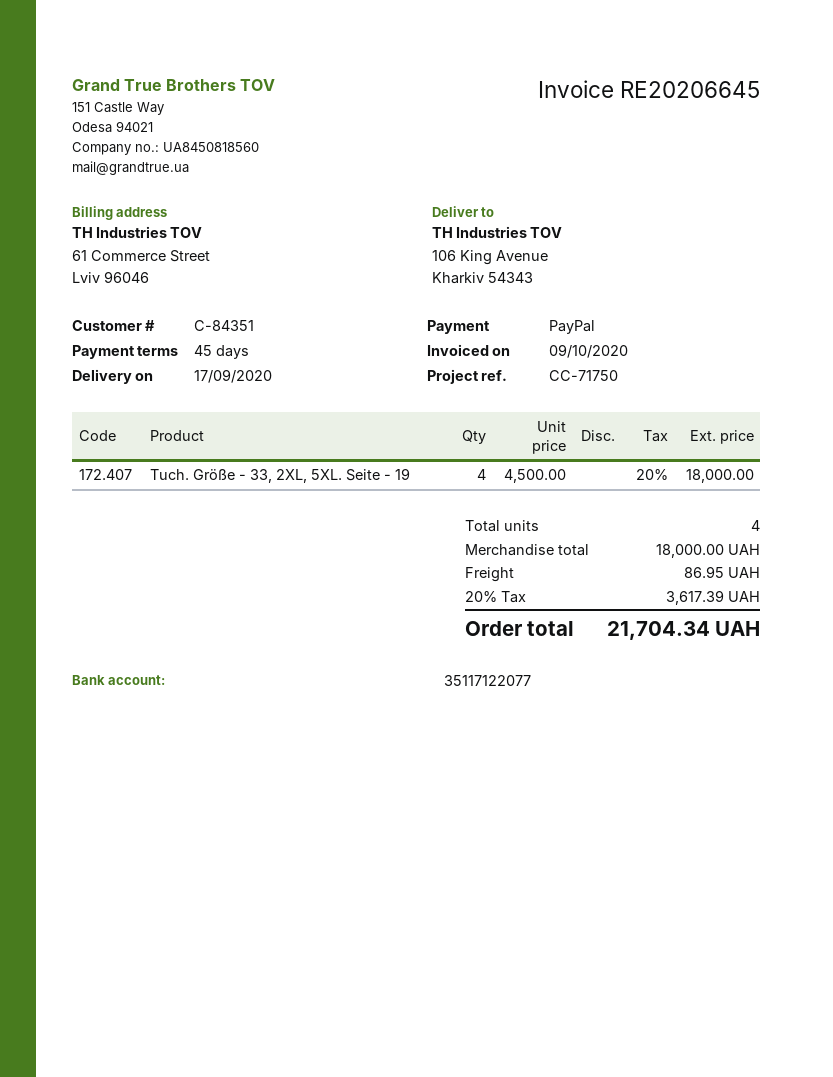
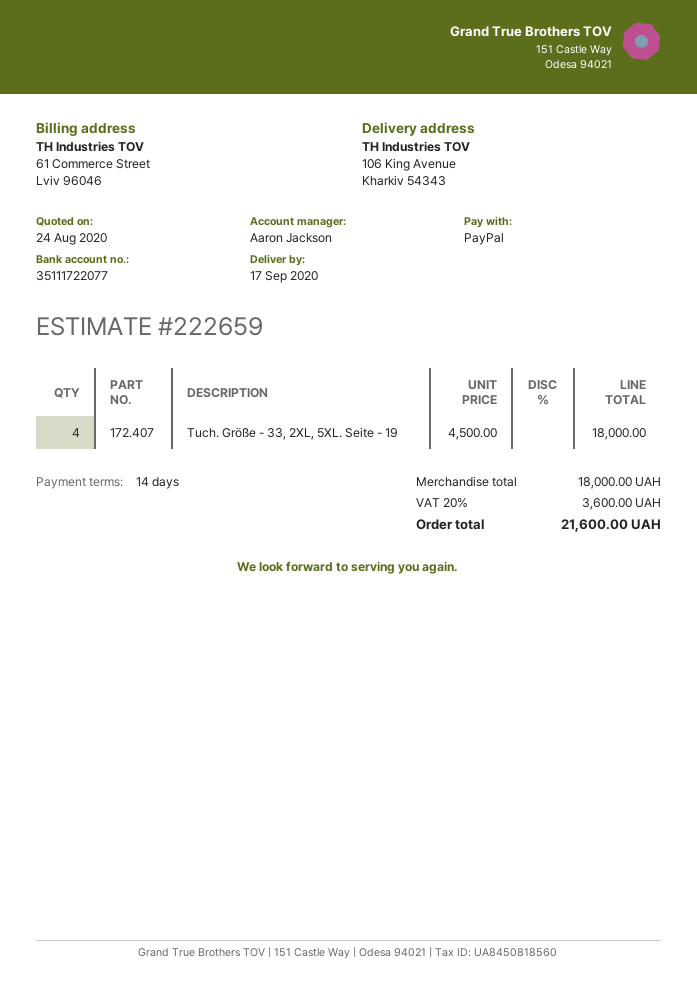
payment terms: 45 days -> 14 days
bank account: 35117122077 -> 35111722077
shipping: 86.95 -> none
tax: 20% = 3617.39 -> 20% = 3600.00
total: 21704.34 -> 21600.00

